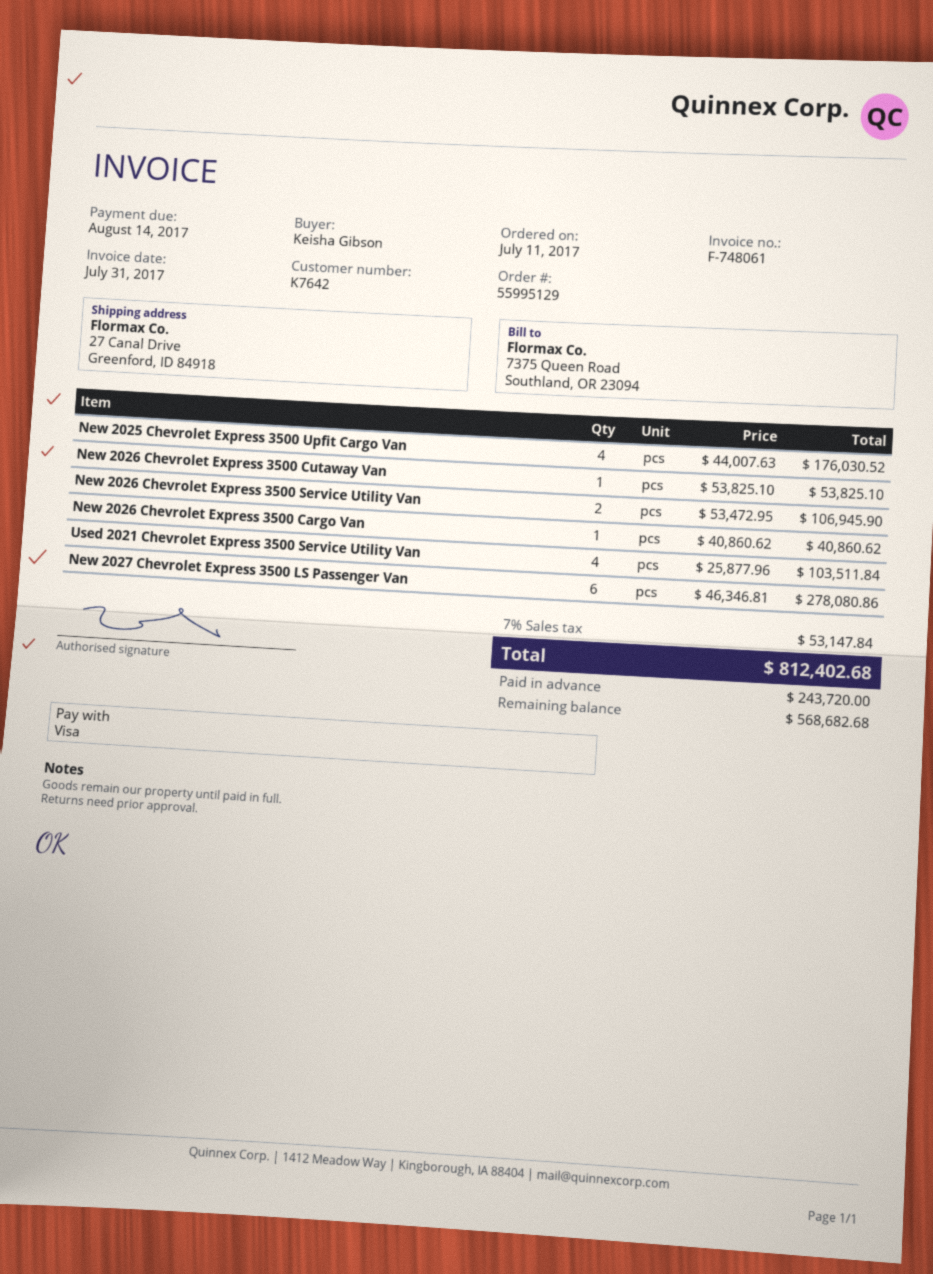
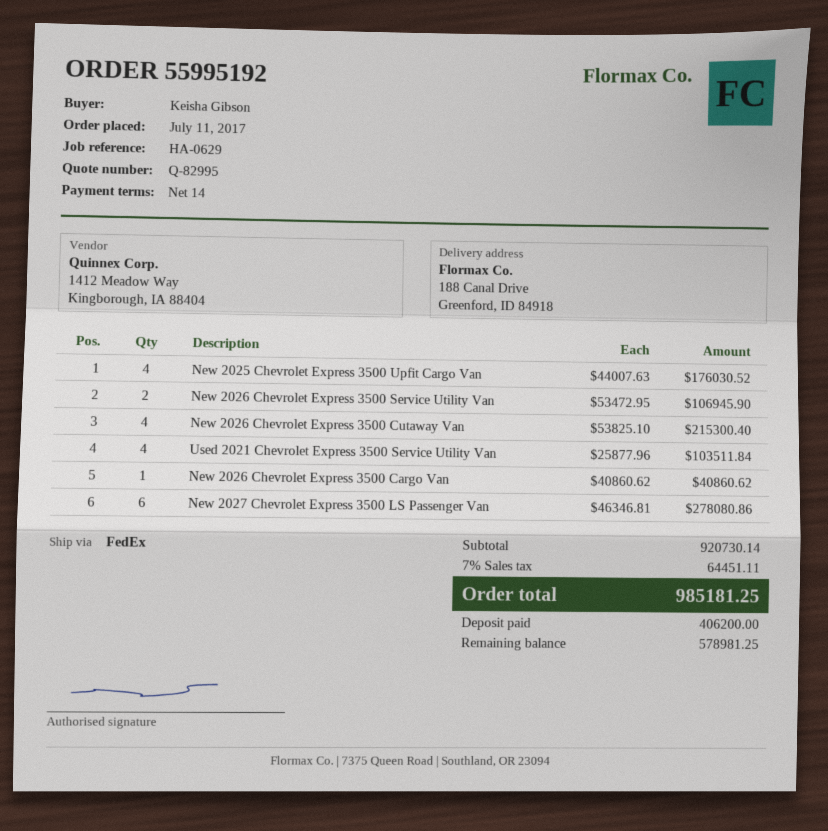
order number: 55995129 -> 55995192
ship to: 27 Canal Drive, Greenford, ID 84918 -> 188 Canal Drive, Greenford, ID 84918
New 2026 Chevrolet Express 3500 Cutaway Van: 1 x 53825.10 = 53825.10 -> 4 x 53825.10 = 215300.40
tax: 7% = 53147.84 -> 7% = 64451.11
total: 812402.68 -> 985181.25
deposit: 243720.00 -> 406200.00
balance: 568682.68 -> 578981.25

